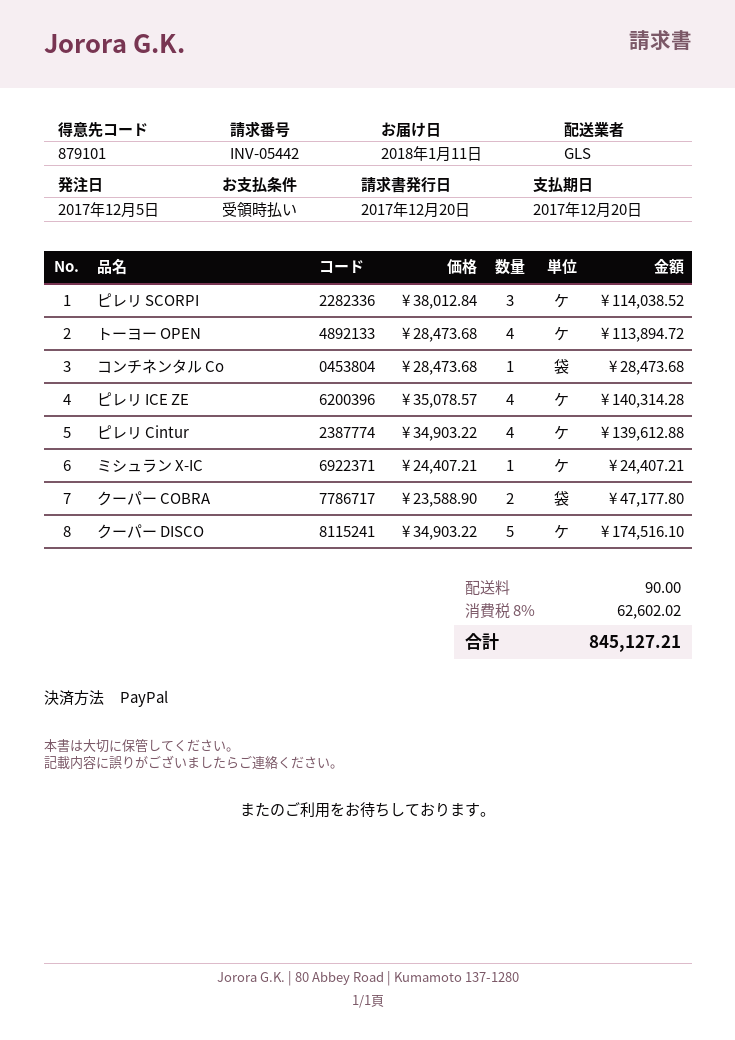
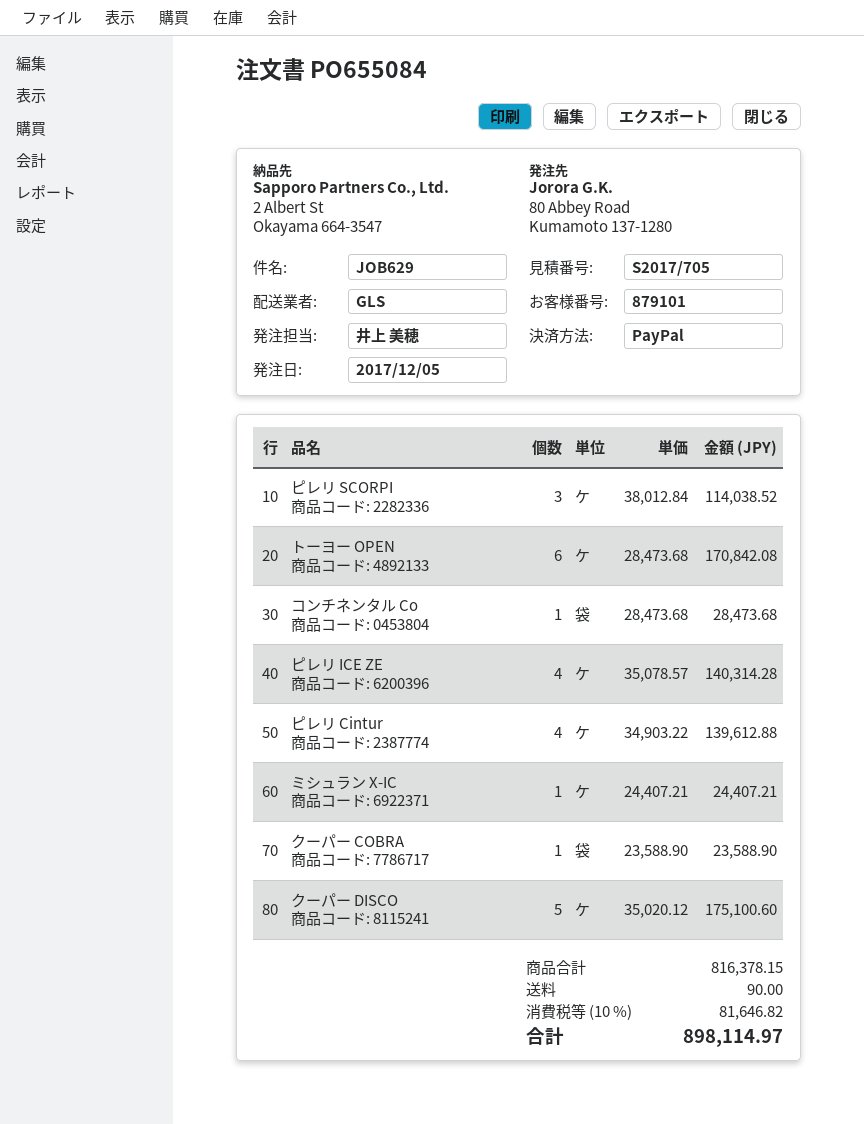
トーヨー OPEN: 4 x 28473.68 = 113894.72 -> 6 x 28473.68 = 170842.08
クーパー COBRA: 2 x 23588.90 = 47177.80 -> 1 x 23588.90 = 23588.90
クーパー DISCO: 5 x 34903.22 = 174516.10 -> 5 x 35020.12 = 175100.60
tax: 8% = 62602.02 -> 10% = 81646.82
total: 845127.21 -> 898114.97

